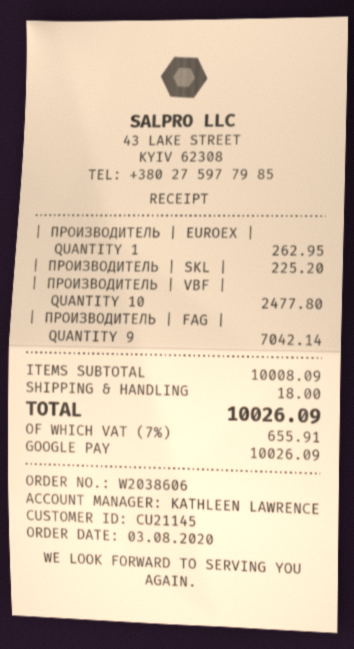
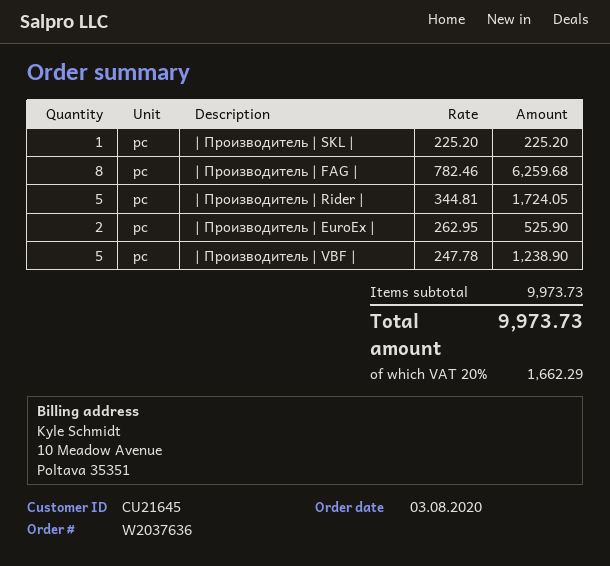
order number: W2038606 -> W2037636
customer number: CU21145 -> CU21645
| ПРОИЗВОДИТЕЛЬ | EUROEX |: 1 for 262.95 -> 2 for 525.90
| ПРОИЗВОДИТЕЛЬ | VBF |: 10 for 2477.80 -> 5 for 1238.90
| ПРОИЗВОДИТЕЛЬ | FAG |: 9 for 7042.14 -> 8 for 6259.68
| Производитель | Rider |: none -> 5 for 1724.05
subtotal: 10008.09 -> 9973.73
shipping: 18.00 -> none
tax: 7% = 655.91 -> 20% = 1662.29
total: 10026.09 -> 9973.73

